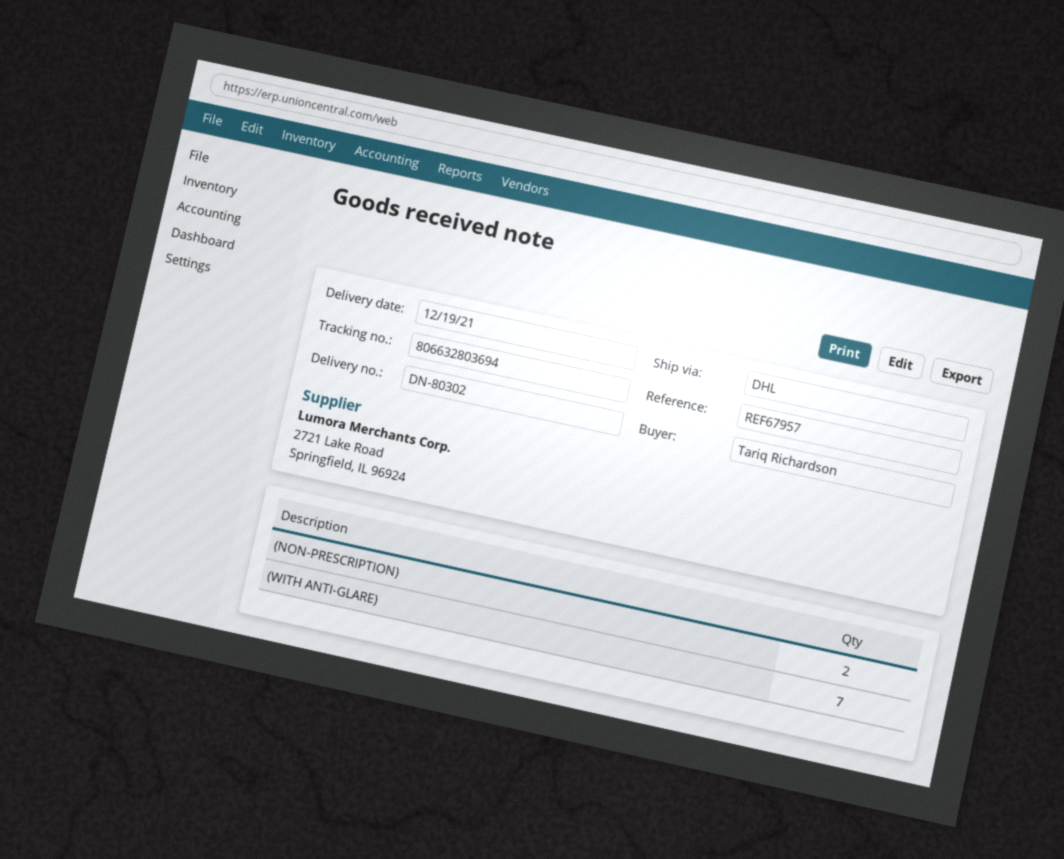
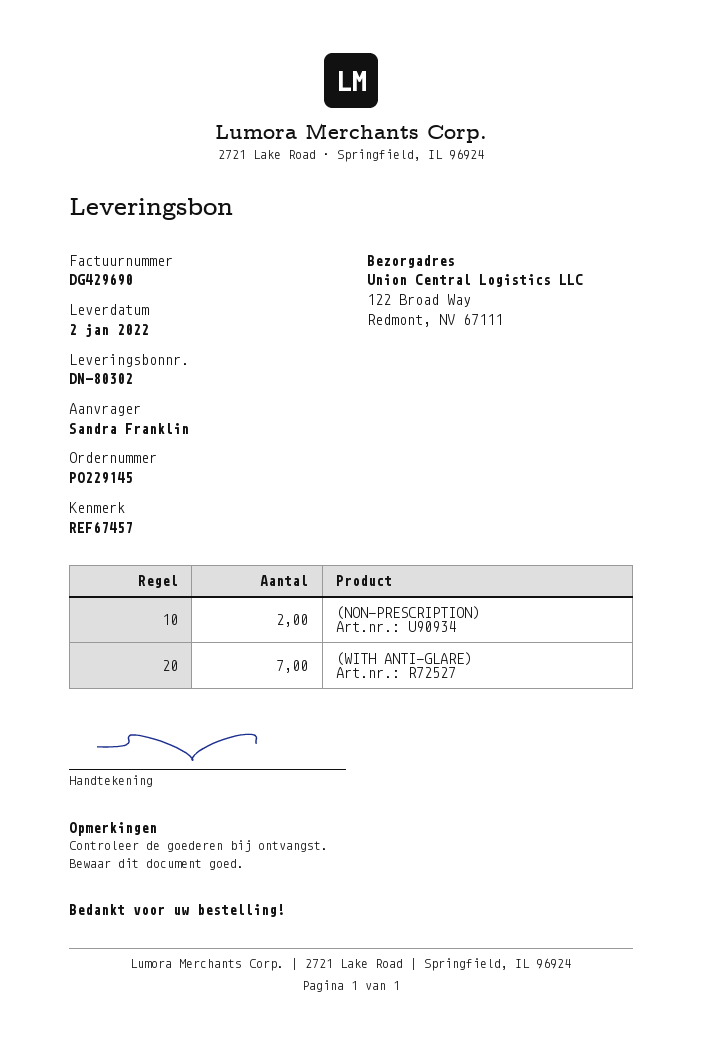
delivery date: 2021-12-19 -> 2022-01-02
reference: REF67957 -> REF67457
ordered by: Tariq Richardson -> Sandra Franklin

